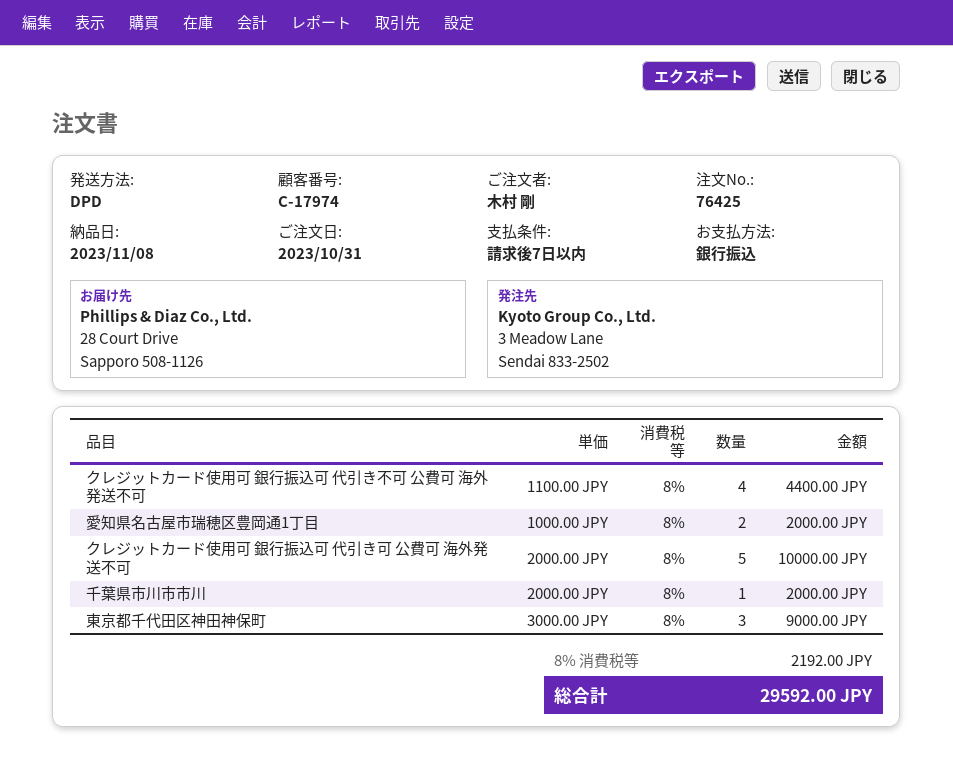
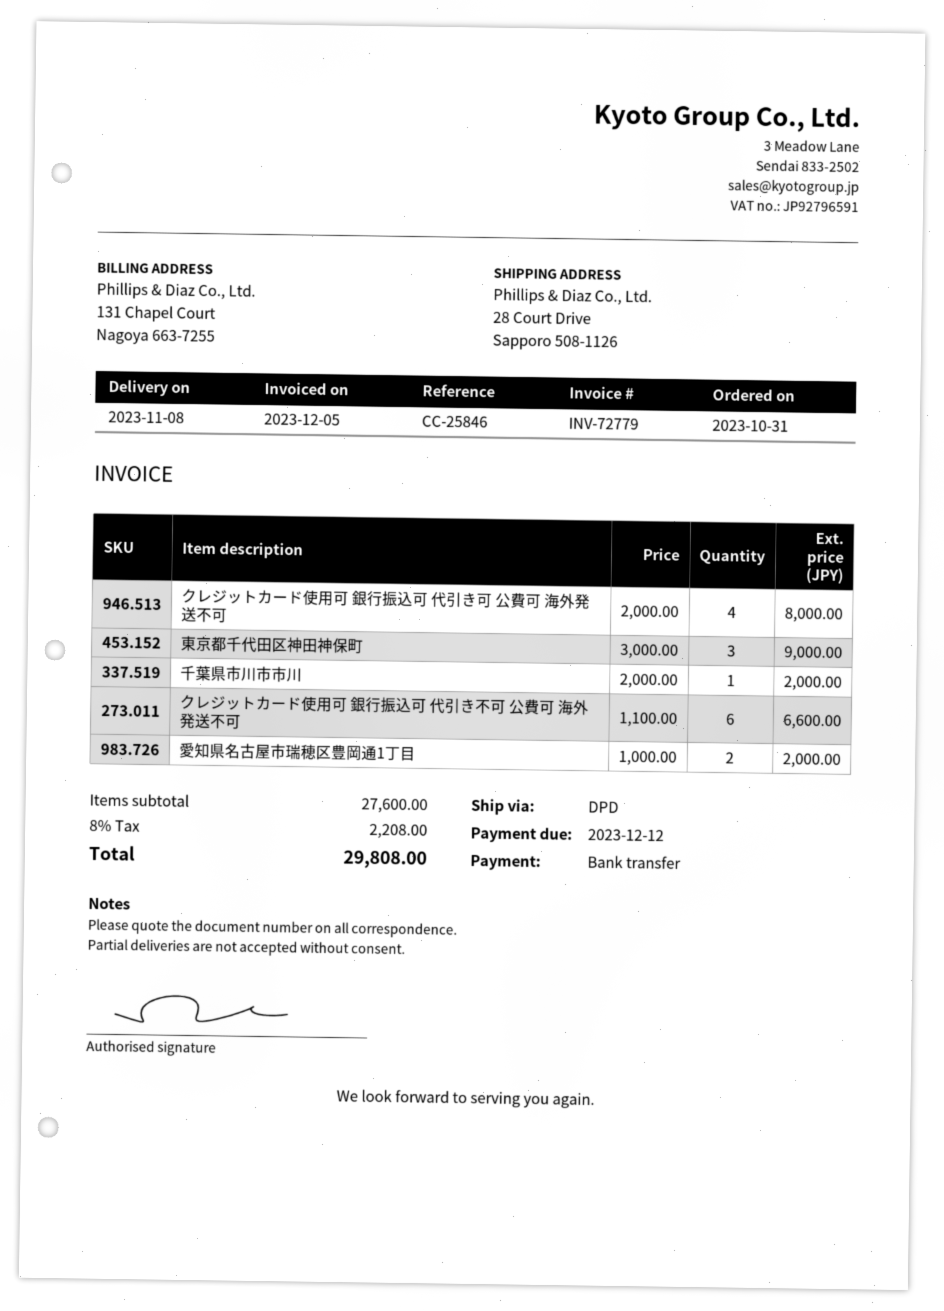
クレジットカード使用可 銀行振込可 代引き不可 公費可 海外発送不可: 4 x 1100.00 = 4400.00 -> 6 x 1100.00 = 6600.00
クレジットカード使用可 銀行振込可 代引き可 公費可 海外発送不可: 5 x 2000.00 = 10000.00 -> 4 x 2000.00 = 8000.00
tax: 8% = 2192.00 -> 8% = 2208.00
total: 29592.00 -> 29808.00

